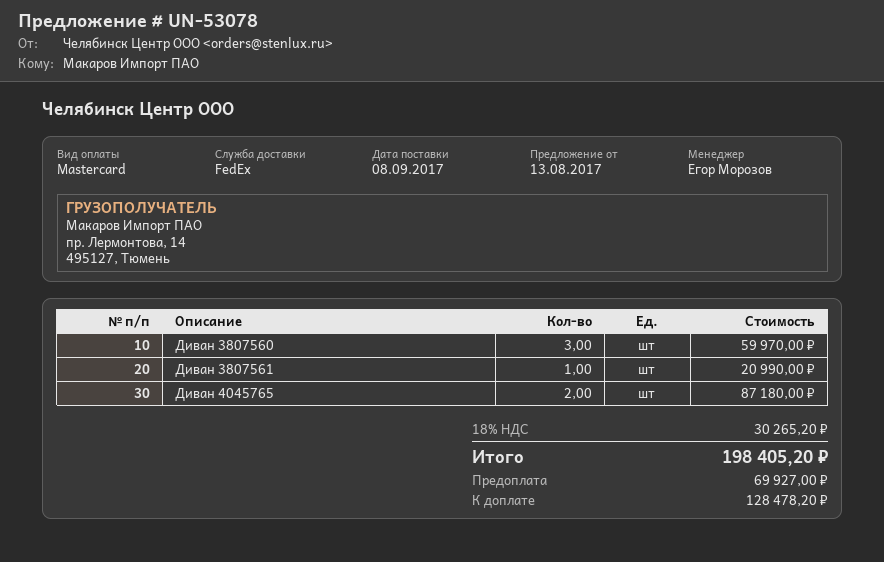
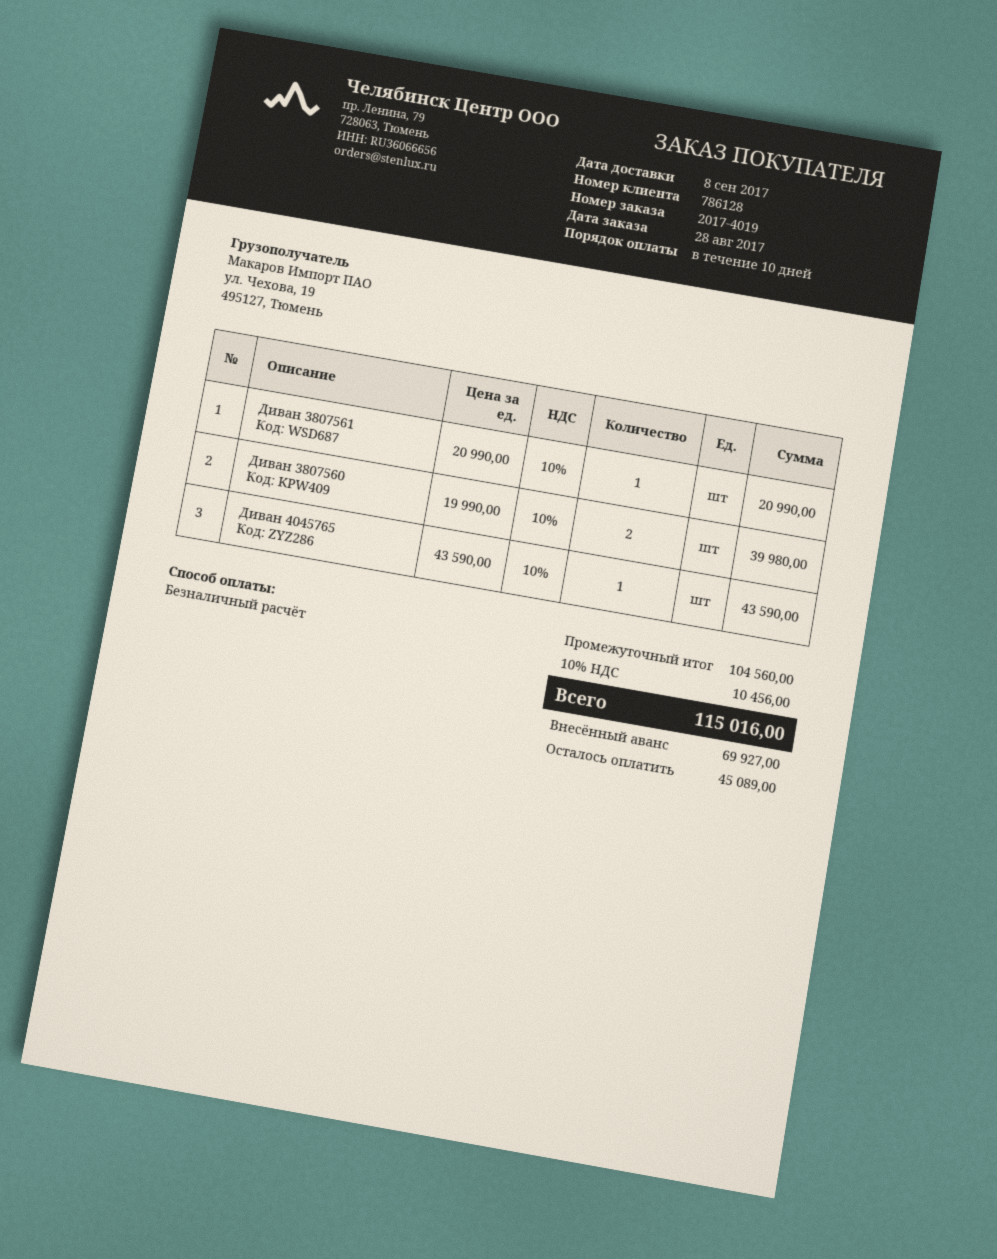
payment method: Mastercard -> bank transfer
ship to: пр. Лермонтова, 14, 495127, Тюмень -> ул. Чехова, 19, 495127, Тюмень
Диван 3807560: 3 for 59970.00 -> 2 for 39980.00
Диван 4045765: 2 for 87180.00 -> 1 for 43590.00
tax: 18% = 30265.20 -> 10% = 10456.00
total: 198405.20 -> 115016.00
balance: 128478.20 -> 45089.00

